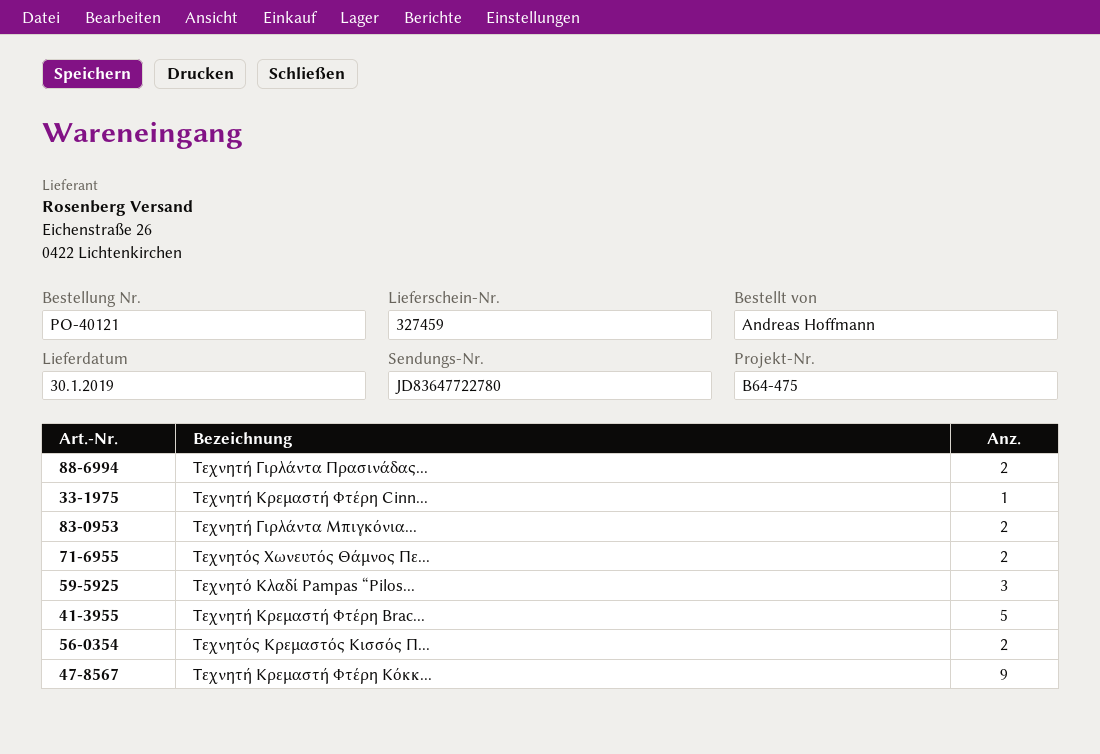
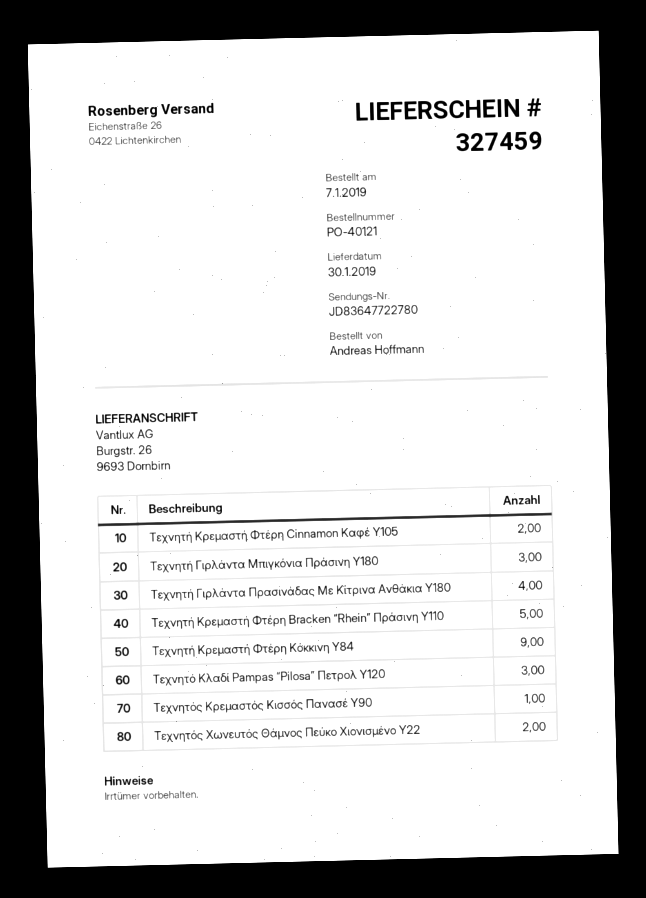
Τεχνητή Γιρλάντα Πρασινάδας...: 2 -> 4
Τεχνητή Kρεμαστή Φτέρη Cinn...: 1 -> 2
Τεχνητή Γιρλάντα Μπιγκόνια...: 2 -> 3
Τεχνητός Κρεμαστός Κισσός Π...: 2 -> 1

